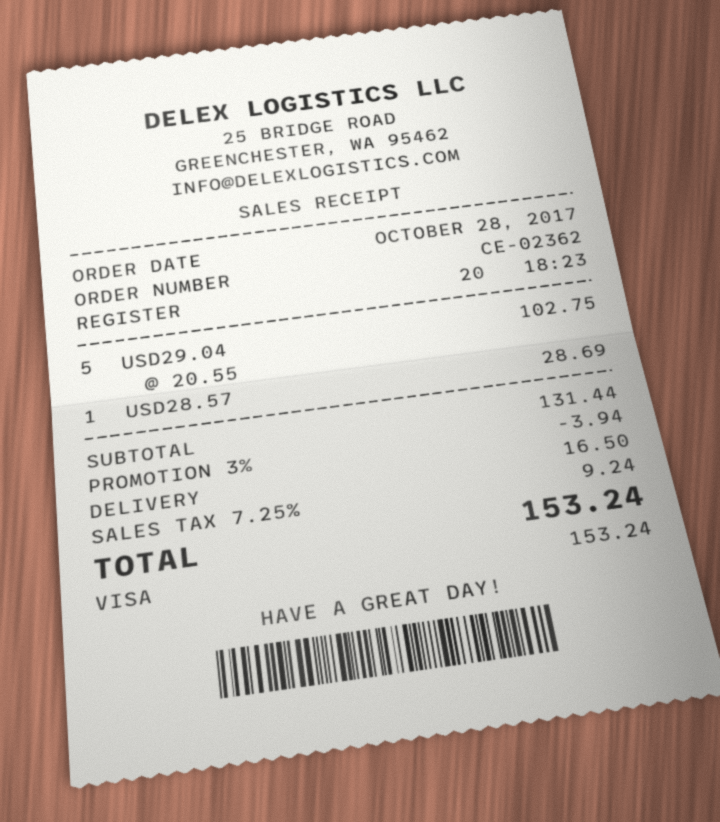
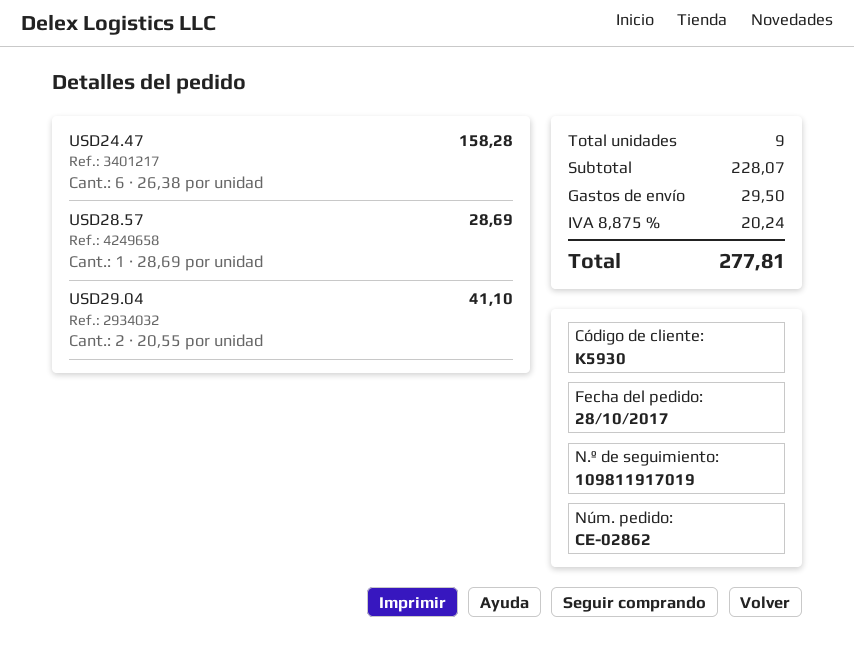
order number: CE-02362 -> CE-02862
USD29.04: 5 x 20.55 = 102.75 -> 2 x 20.55 = 41.10
USD24.47: none -> 6 x 26.38 = 158.28
subtotal: 131.44 -> 228.07
discount: 3% = 3.94 -> none
shipping: 16.50 -> 29.50
tax: 7.25% = 9.24 -> 8.875% = 20.24
total: 153.24 -> 277.81

